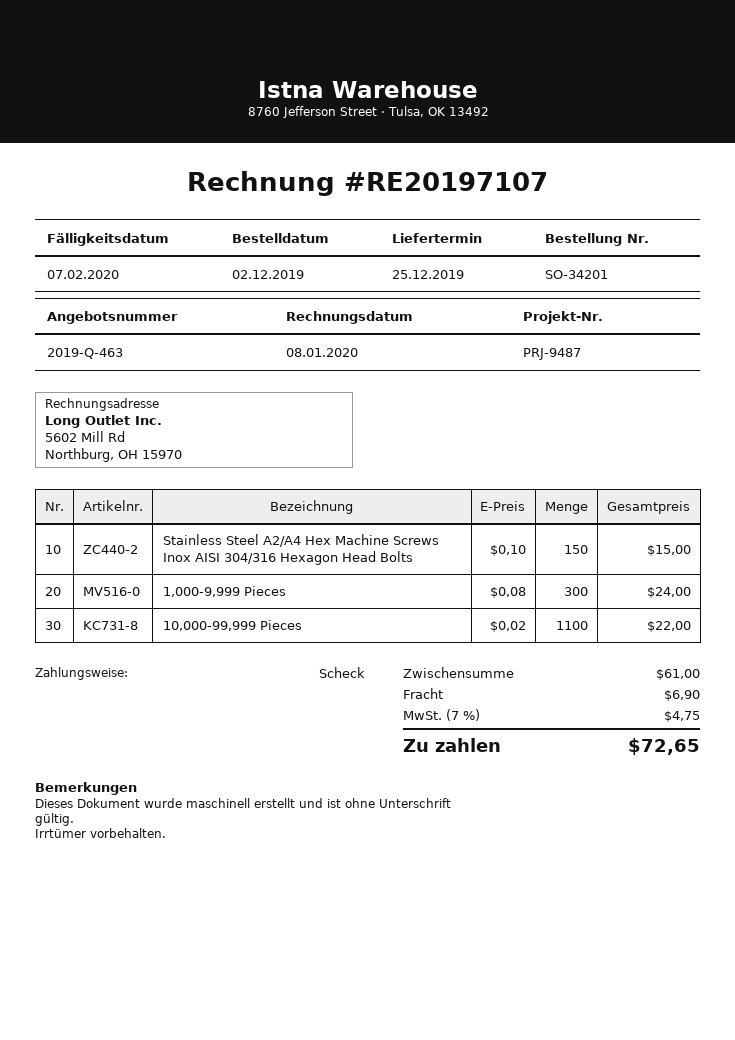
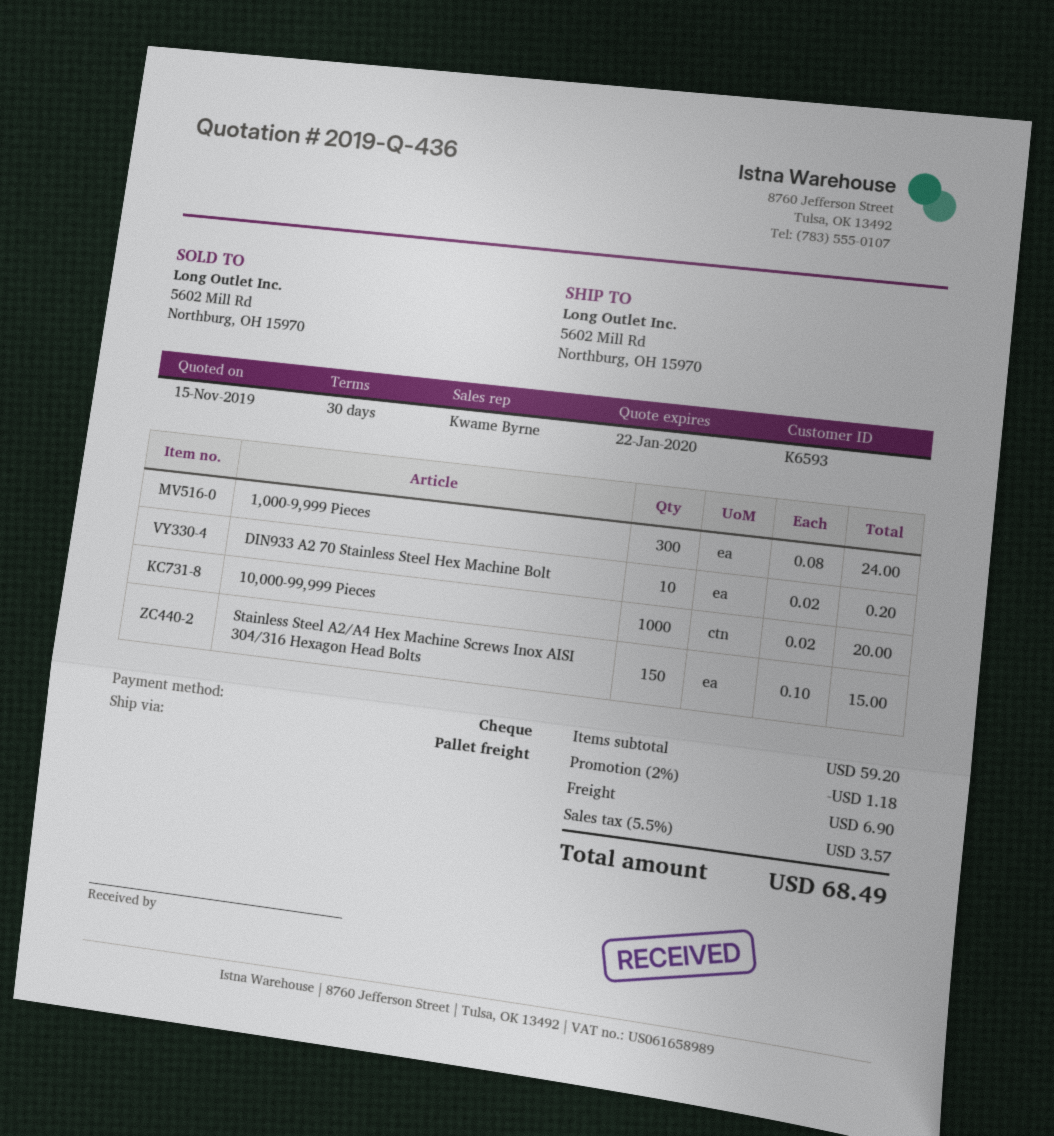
quote number: 2019-Q-463 -> 2019-Q-436
10,000-99,999 Pieces: 1100 x 0.02 = 22.00 -> 1000 x 0.02 = 20.00
DIN933 A2 70 Stainless Steel Hex Machine Bolt: none -> 10 x 0.02 = 0.20
subtotal: 61.00 -> 59.20
discount: none -> 2% = 1.18
tax: 7% = 4.75 -> 5.5% = 3.57
total: 72.65 -> 68.49

